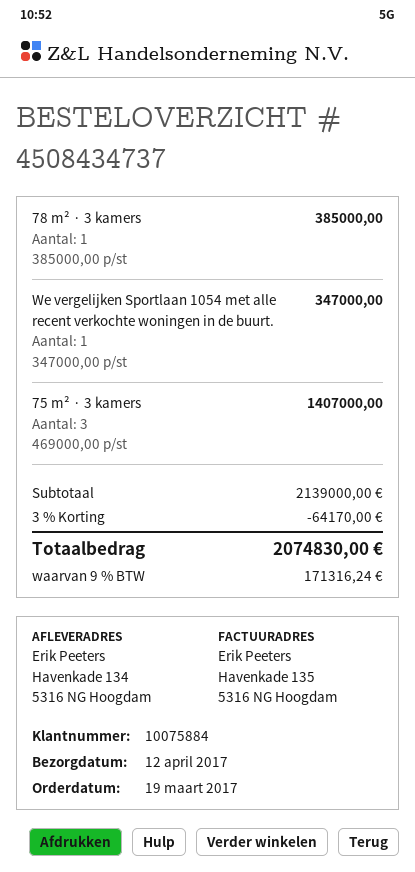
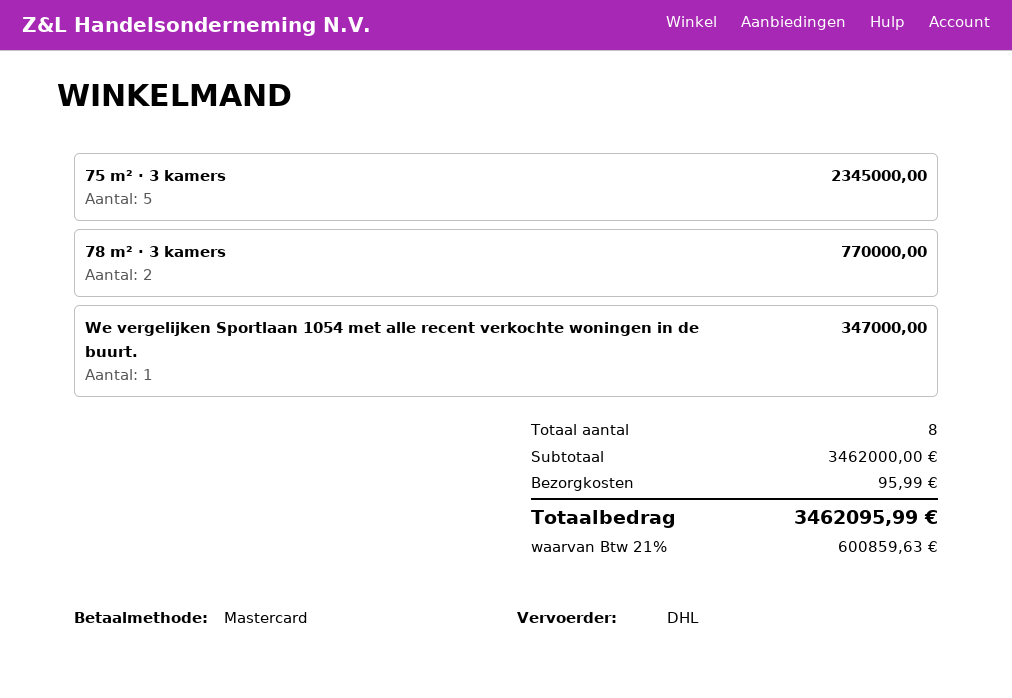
78 m² · 3 kamers: 1 for 385000.00 -> 2 for 770000.00
75 m² · 3 kamers: 3 for 1407000.00 -> 5 for 2345000.00
subtotal: 2139000.00 -> 3462000.00
discount: 3% = 64170.00 -> none
shipping: none -> 95.99
tax: 9% = 171316.24 -> 21% = 600859.63
total: 2074830.00 -> 3462095.99

